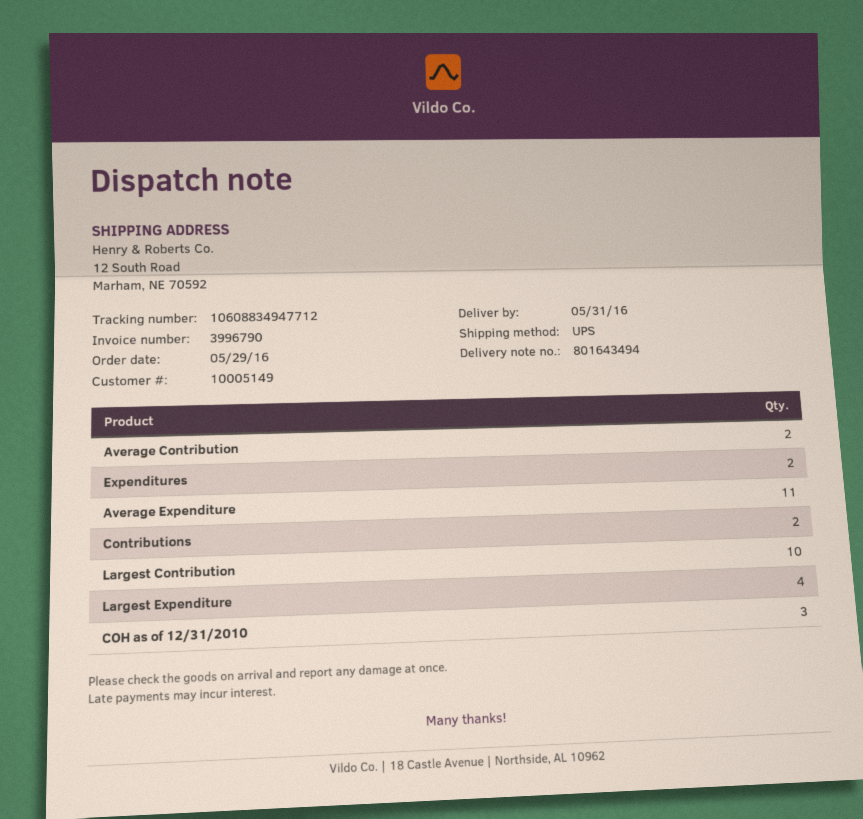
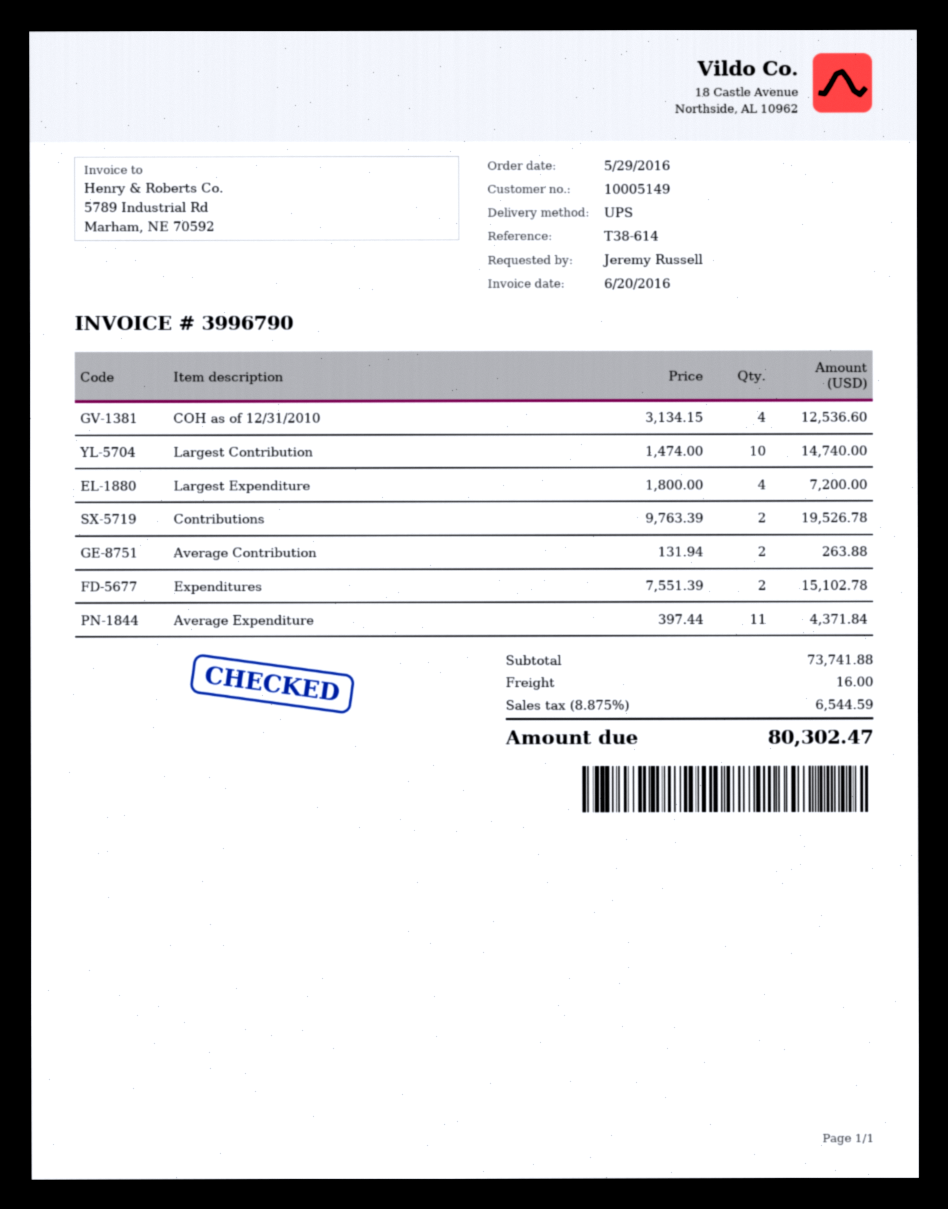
COH as of 12/31/2010: 3 -> 4

